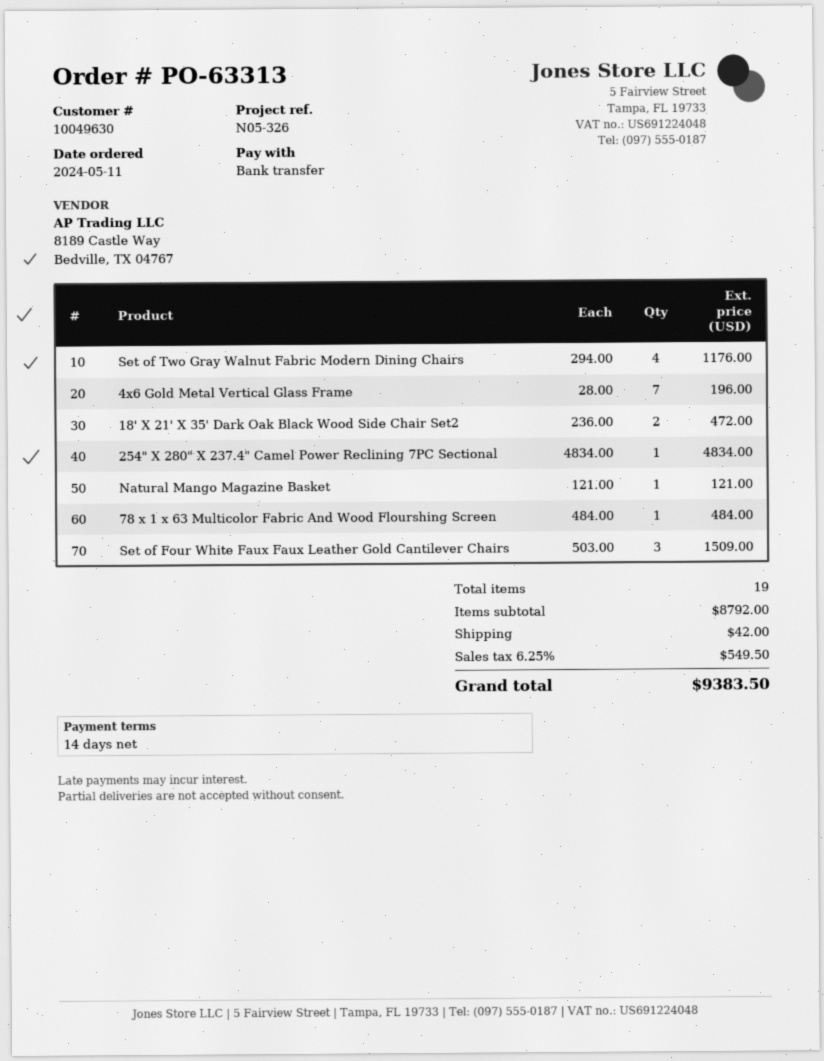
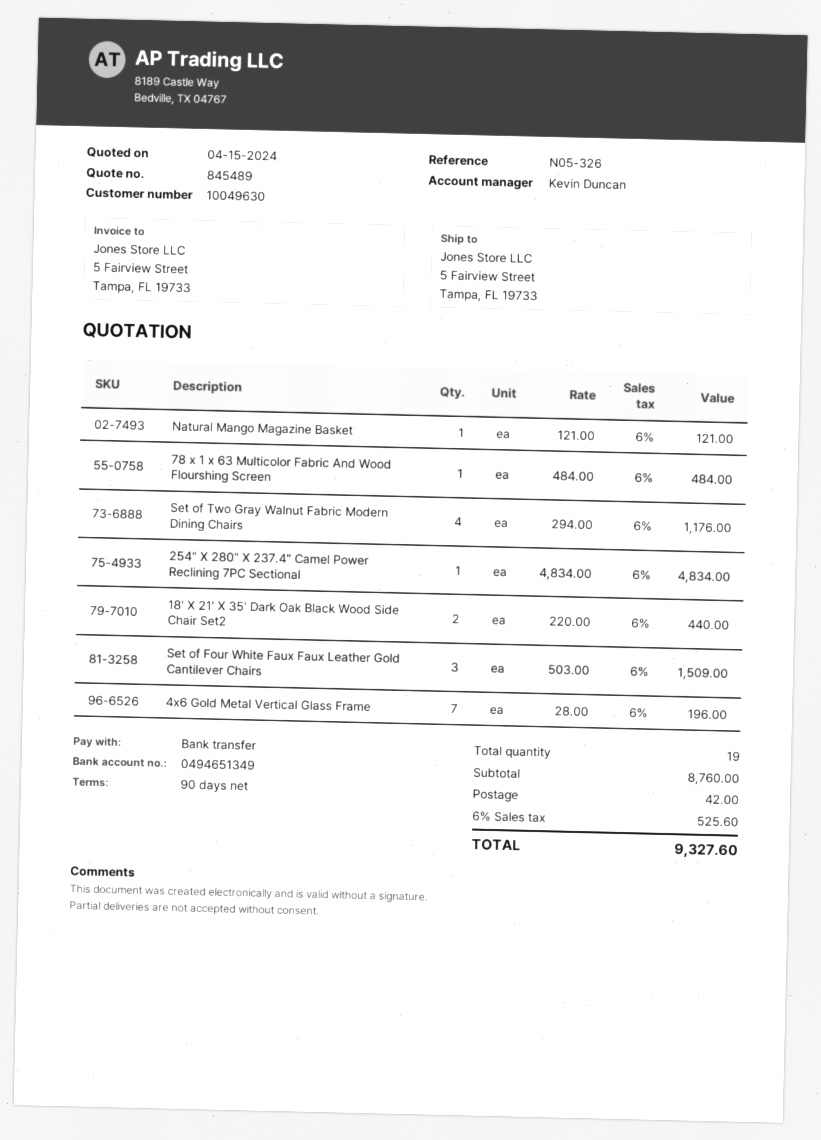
payment terms: 14 days -> 90 days
18' X 21' X 35' Dark Oak Black Wood Side Chair Set2: 2 x 236.00 = 472.00 -> 2 x 220.00 = 440.00
subtotal: 8792.00 -> 8760.00
tax: 6.25% = 549.50 -> 6% = 525.60
total: 9383.50 -> 9327.60

